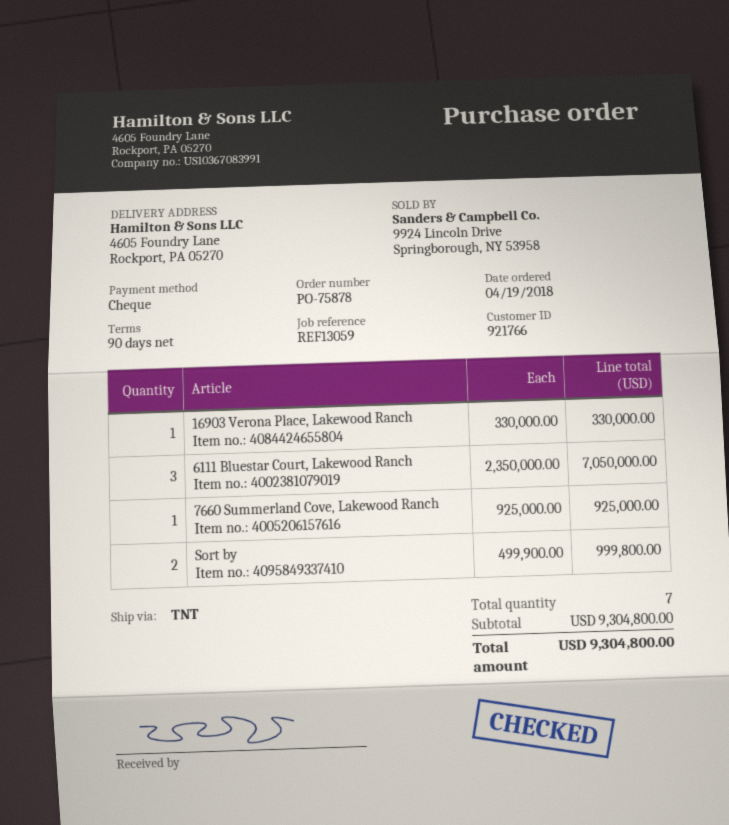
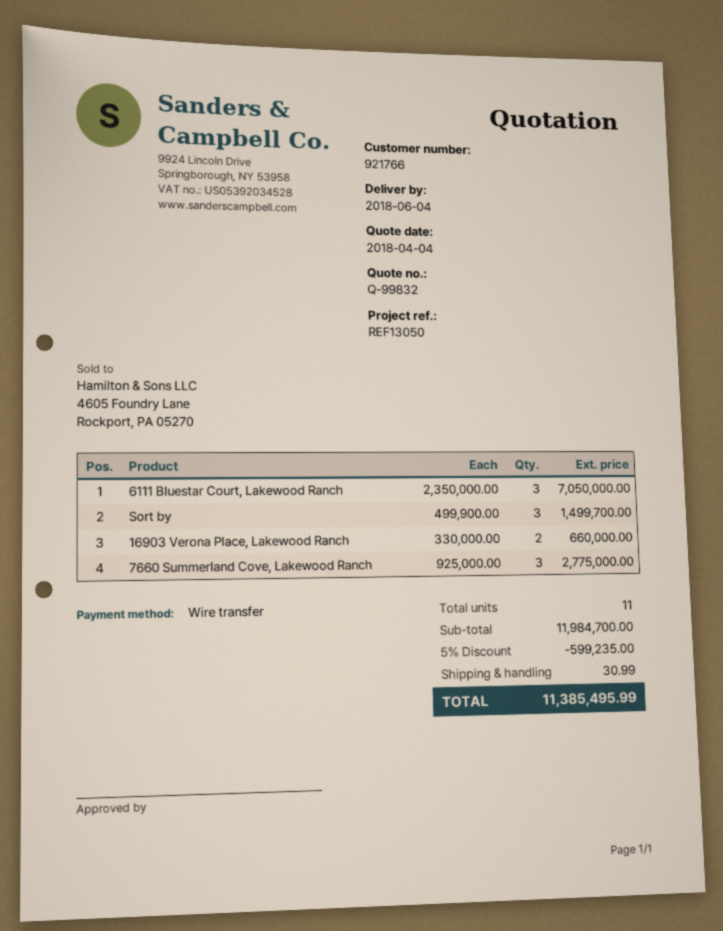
reference: REF13059 -> REF13050
payment method: cheque -> bank transfer
16903 Verona Place, Lakewood Ranch: 1 x 330000.00 = 330000.00 -> 2 x 330000.00 = 660000.00
7660 Summerland Cove, Lakewood Ranch: 1 x 925000.00 = 925000.00 -> 3 x 925000.00 = 2775000.00
Sort by: 2 x 499900.00 = 999800.00 -> 3 x 499900.00 = 1499700.00
total quantity: 7 -> 11
subtotal: 9304800.00 -> 11984700.00
discount: none -> 5% = 599235.00
shipping: none -> 30.99
total: 9304800.00 -> 11385495.99

